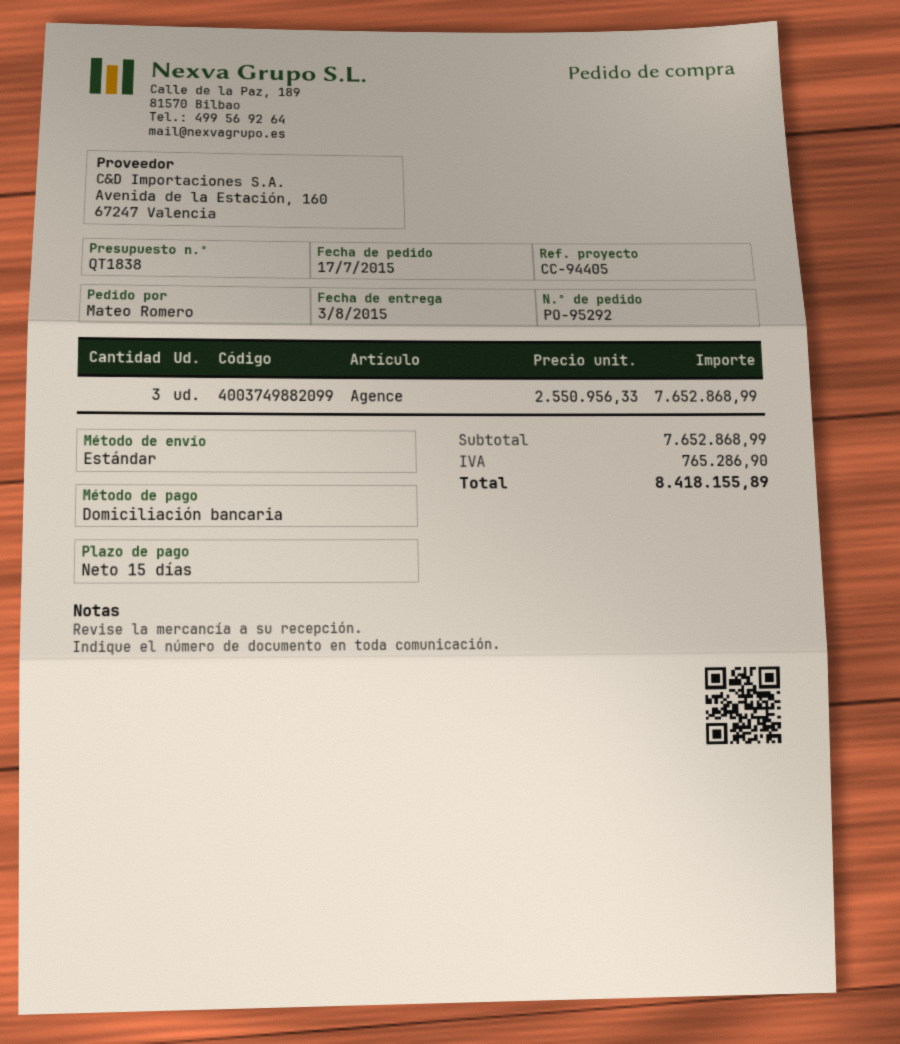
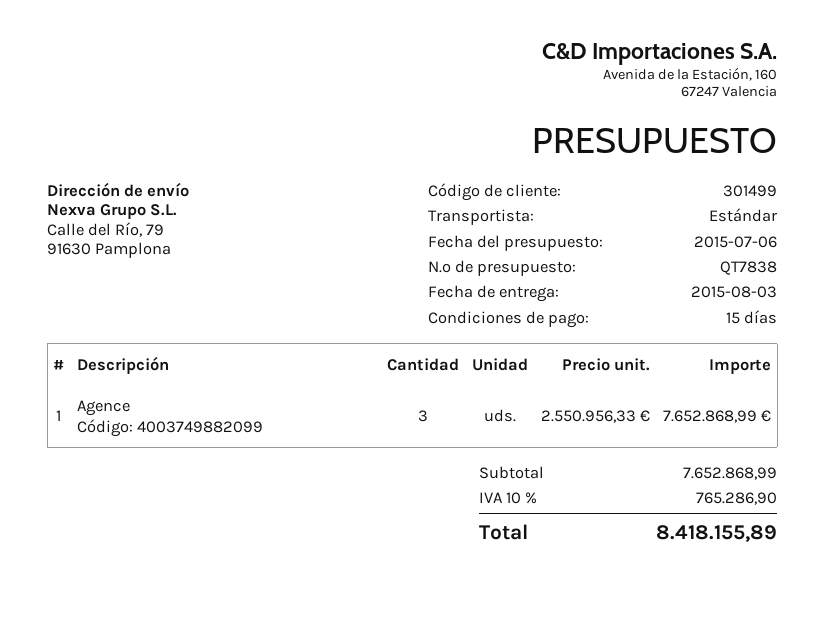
quote number: QT1838 -> QT7838

